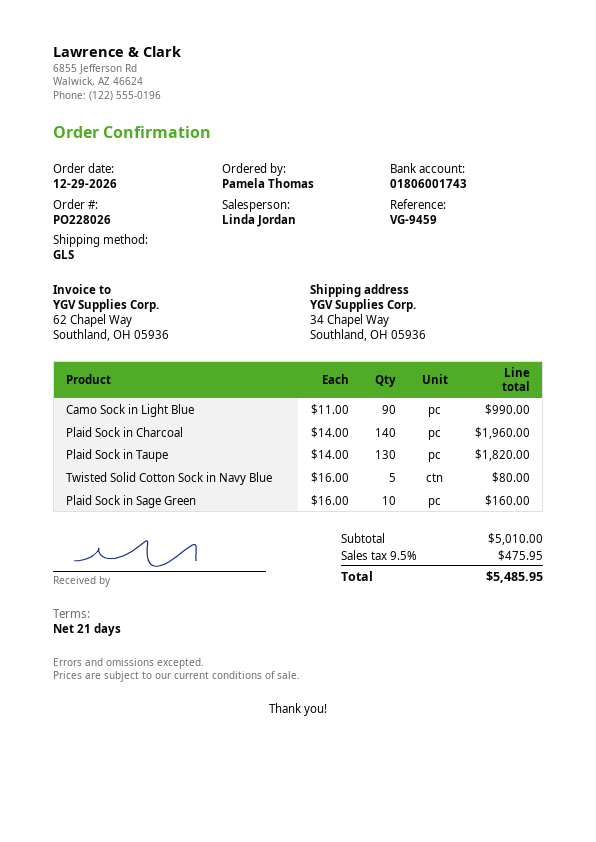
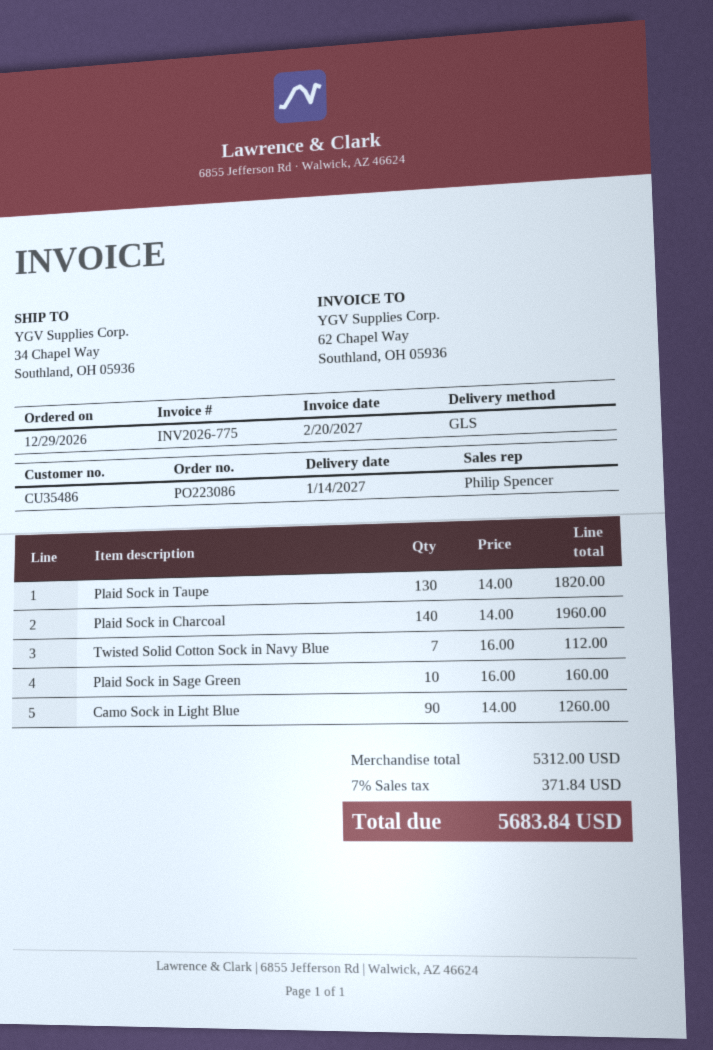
order number: PO228026 -> PO223086
sales rep: Linda Jordan -> Philip Spencer
Camo Sock in Light Blue: 90 x 11.00 = 990.00 -> 90 x 14.00 = 1260.00
Twisted Solid Cotton Sock in Navy Blue: 5 x 16.00 = 80.00 -> 7 x 16.00 = 112.00
subtotal: 5010.00 -> 5312.00
tax: 9.5% = 475.95 -> 7% = 371.84
total: 5485.95 -> 5683.84

